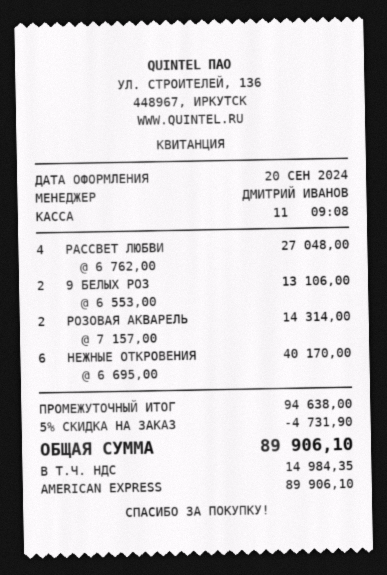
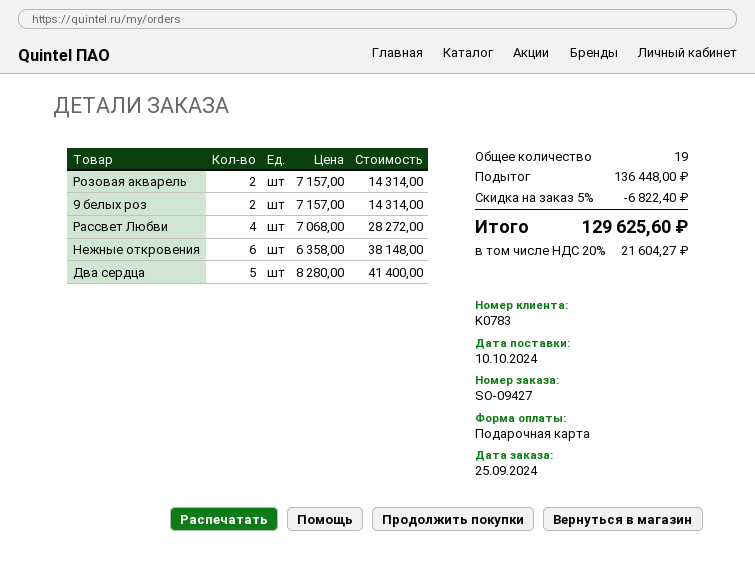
order date: 2024-09-20 -> 2024-09-25
payment method: American Express -> gift card
РАССВЕТ ЛЮБВИ: 4 x 6762.00 = 27048.00 -> 4 x 7068.00 = 28272.00
9 БЕЛЫХ РОЗ: 2 x 6553.00 = 13106.00 -> 2 x 7157.00 = 14314.00
НЕЖНЫЕ ОТКРОВЕНИЯ: 6 x 6695.00 = 40170.00 -> 6 x 6358.00 = 38148.00
Два сердца: none -> 5 x 8280.00 = 41400.00
subtotal: 94638.00 -> 136448.00
discount: 5% = 4731.90 -> 5% = 6822.40
tax: 14984.35 -> 21604.27
total: 89906.10 -> 129625.60

